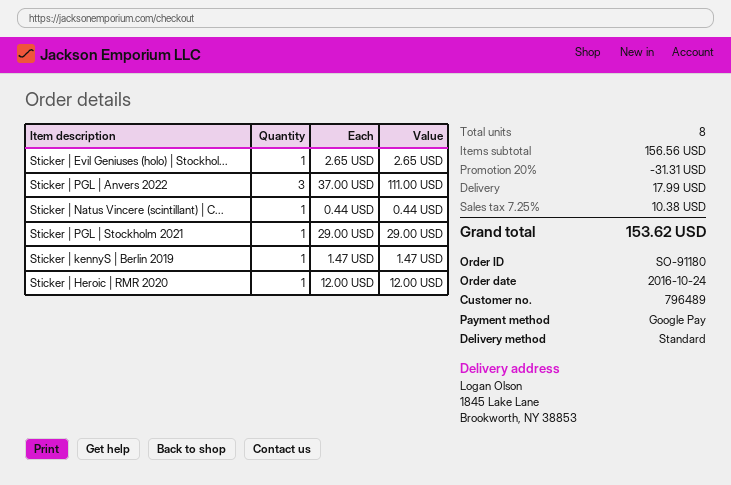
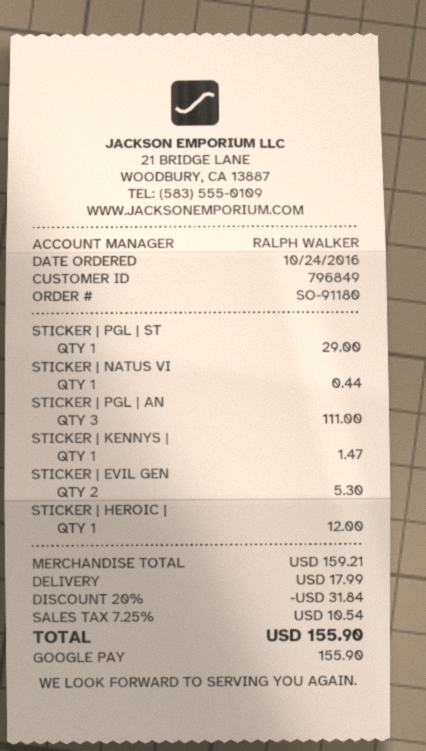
customer number: 796489 -> 796849
Sticker | Evil Geniuses (holo) | Stockhol...: 1 for 2.65 -> 2 for 5.30
subtotal: 156.56 -> 159.21
discount: 20% = 31.31 -> 20% = 31.84
tax: 7.25% = 10.38 -> 7.25% = 10.54
total: 153.62 -> 155.90

